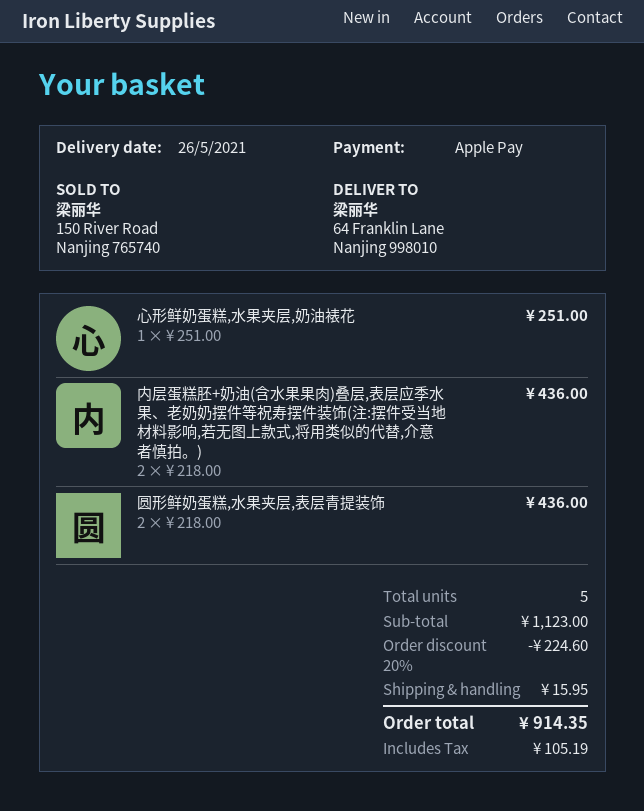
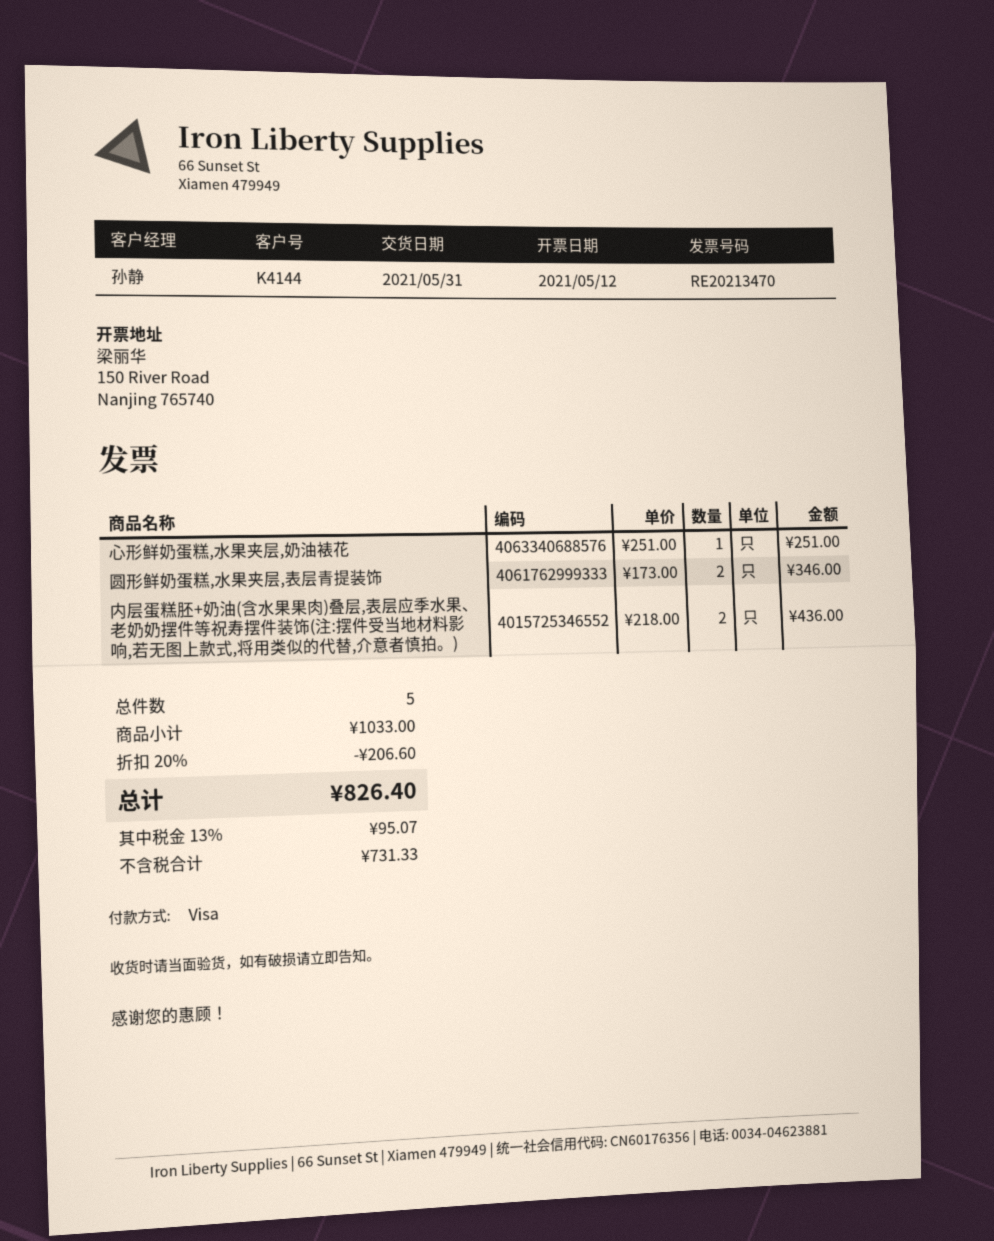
delivery date: 2021-05-26 -> 2021-05-31
payment method: Apple Pay -> Visa
圆形鲜奶蛋糕,水果夹层,表层青提装饰: 2 x 218.00 = 436.00 -> 2 x 173.00 = 346.00
subtotal: 1123.00 -> 1033.00
discount: 20% = 224.60 -> 20% = 206.60
shipping: 15.95 -> none
tax: 105.19 -> 95.07
total: 914.35 -> 826.40

